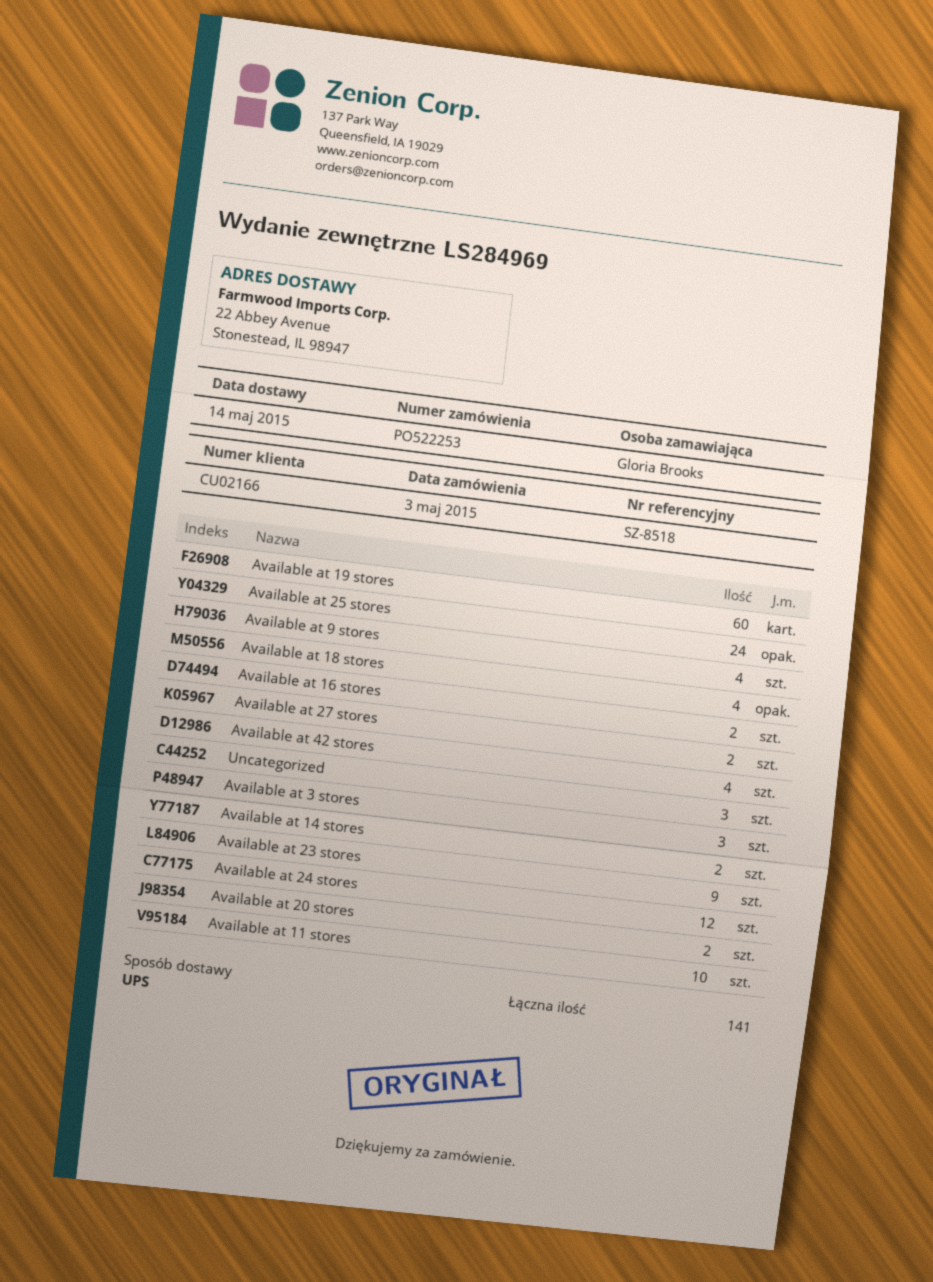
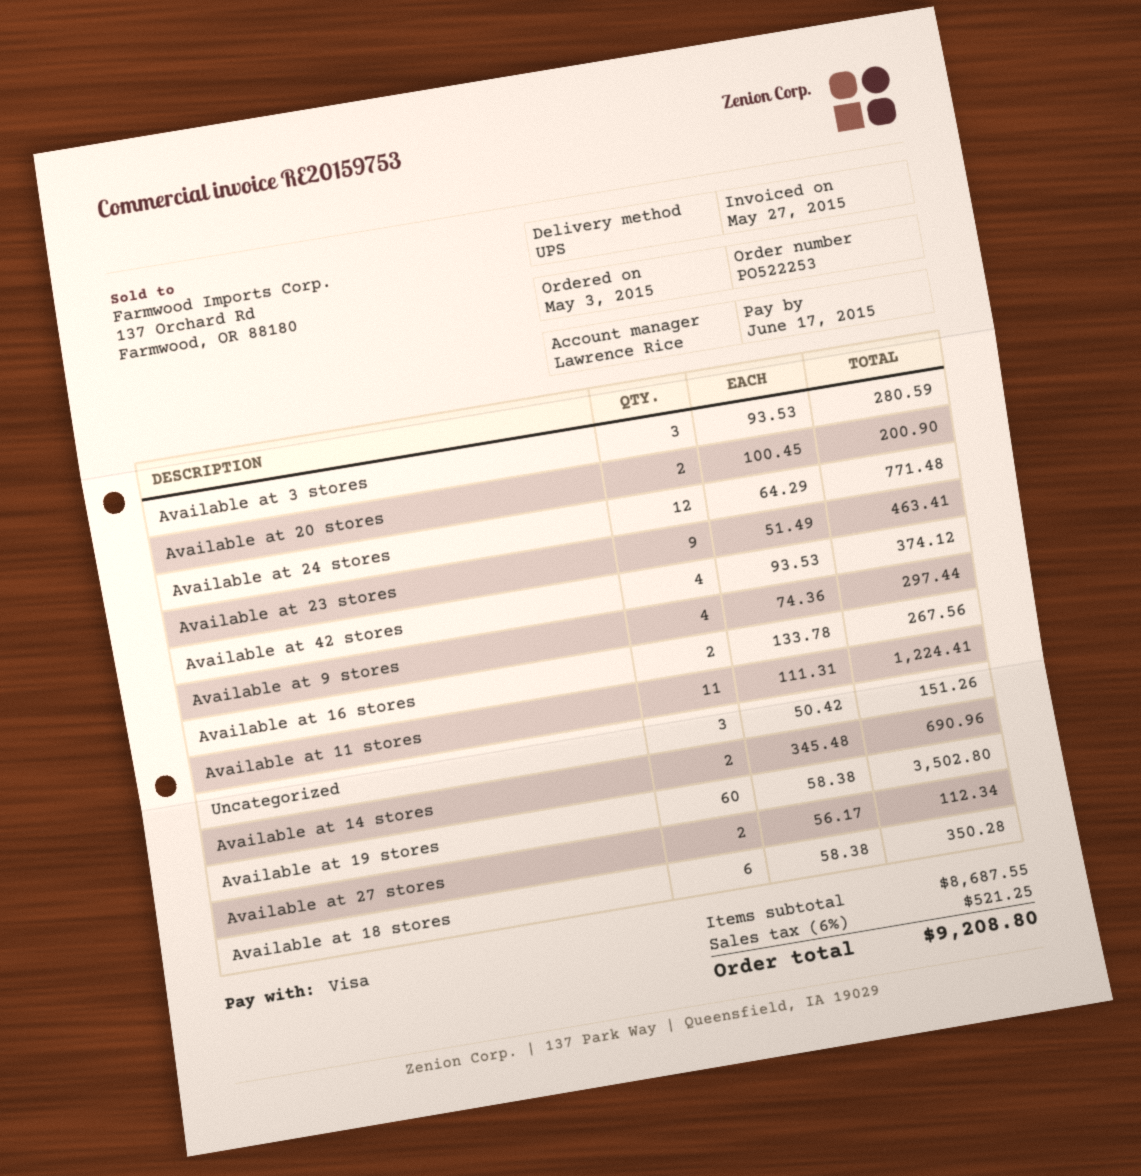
Available at 25 stores: 24 -> none
Available at 18 stores: 4 -> 6
Available at 11 stores: 10 -> 11

